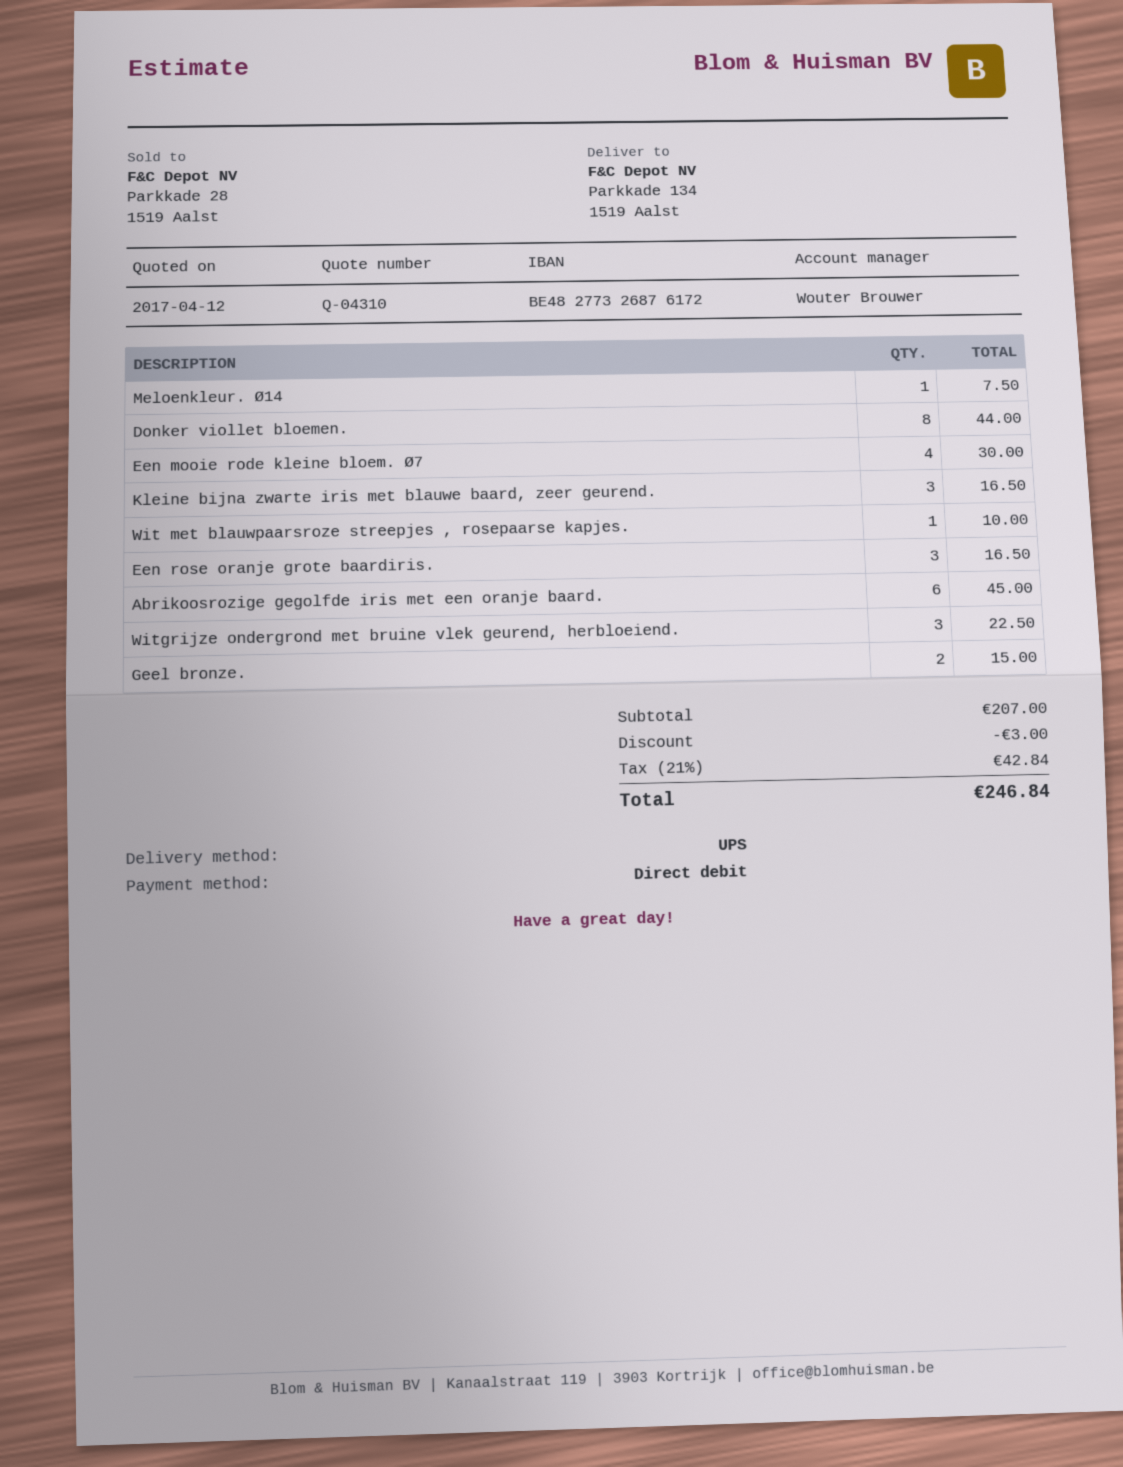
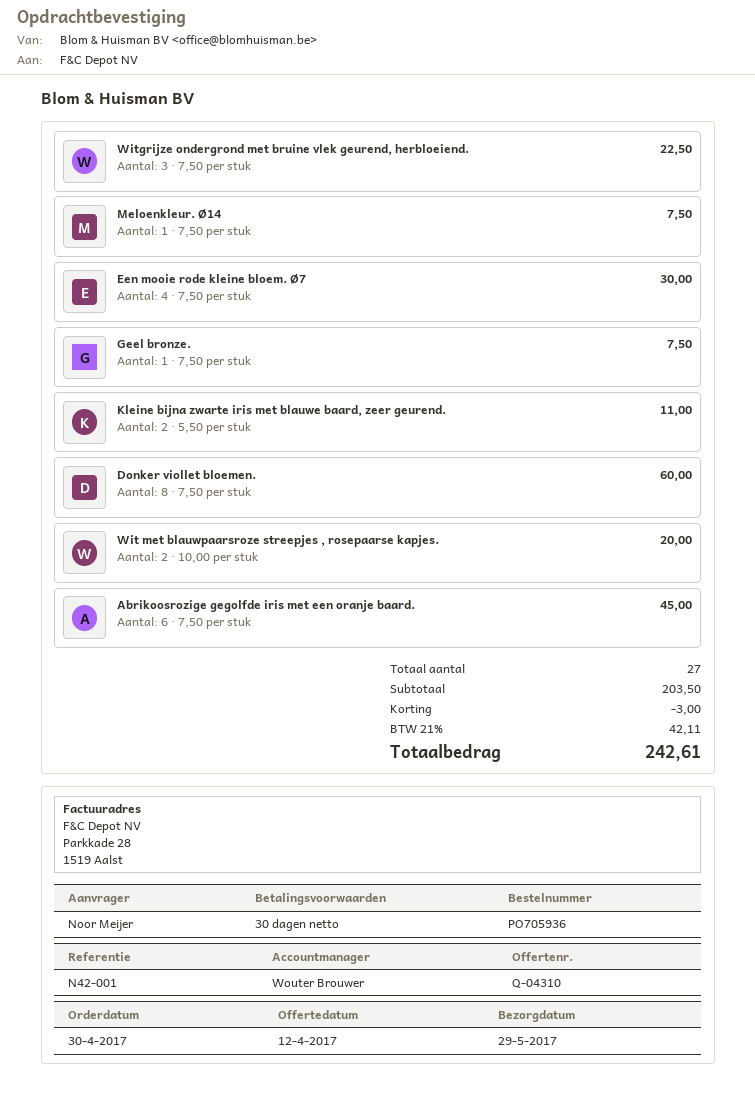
Donker viollet bloemen.: 8 for 44.00 -> 8 for 60.00
Kleine bijna zwarte iris met blauwe baard, zeer geurend.: 3 for 16.50 -> 2 for 11.00
Wit met blauwpaarsroze streepjes , rosepaarse kapjes.: 1 for 10.00 -> 2 for 20.00
Een rose oranje grote baardiris.: 3 for 16.50 -> none
Geel bronze.: 2 for 15.00 -> 1 for 7.50
subtotal: 207.00 -> 203.50
tax: 21% = 42.84 -> 21% = 42.11
total: 246.84 -> 242.61

